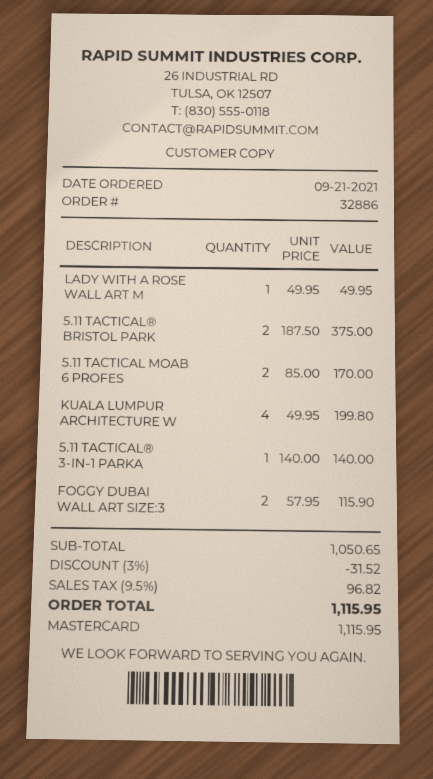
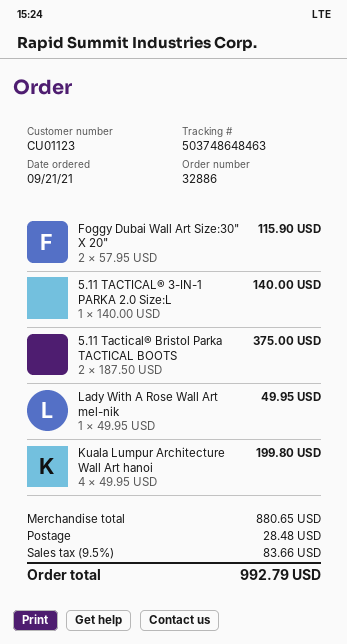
5.11 TACTICAL MOAB 6 PROFES: 2 x 85.00 = 170.00 -> none
subtotal: 1050.65 -> 880.65
discount: 3% = 31.52 -> none
shipping: none -> 28.48
tax: 9.5% = 96.82 -> 9.5% = 83.66
total: 1115.95 -> 992.79

